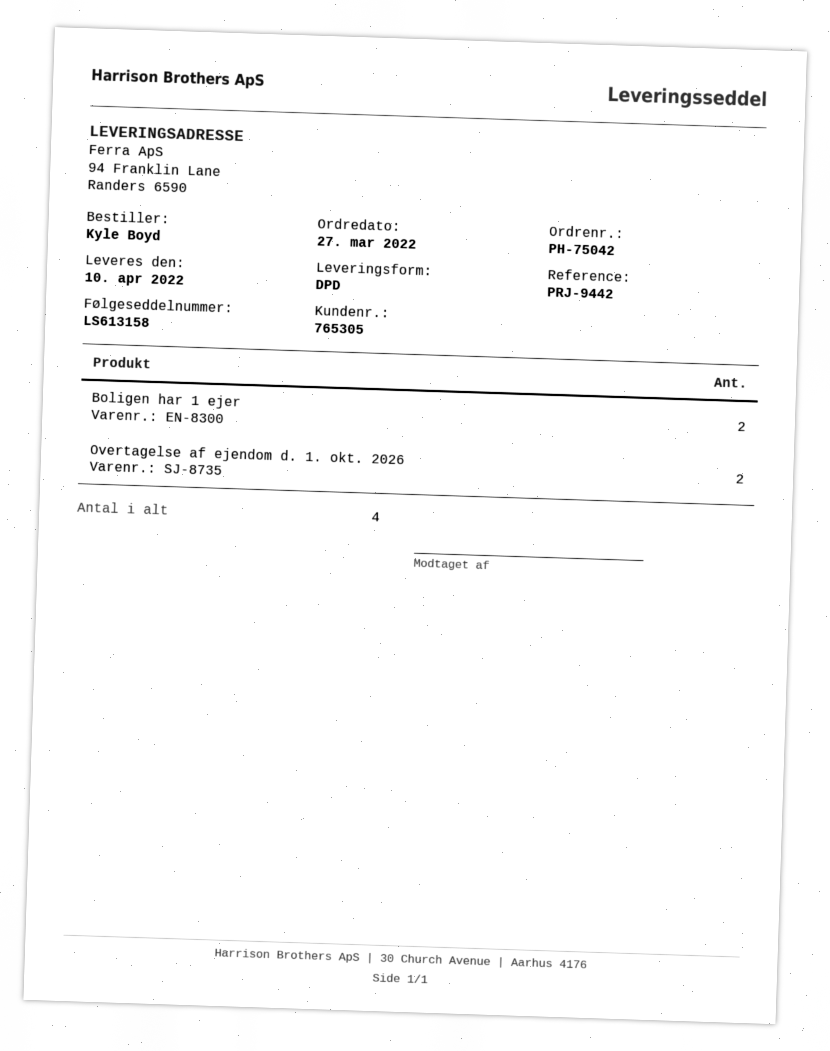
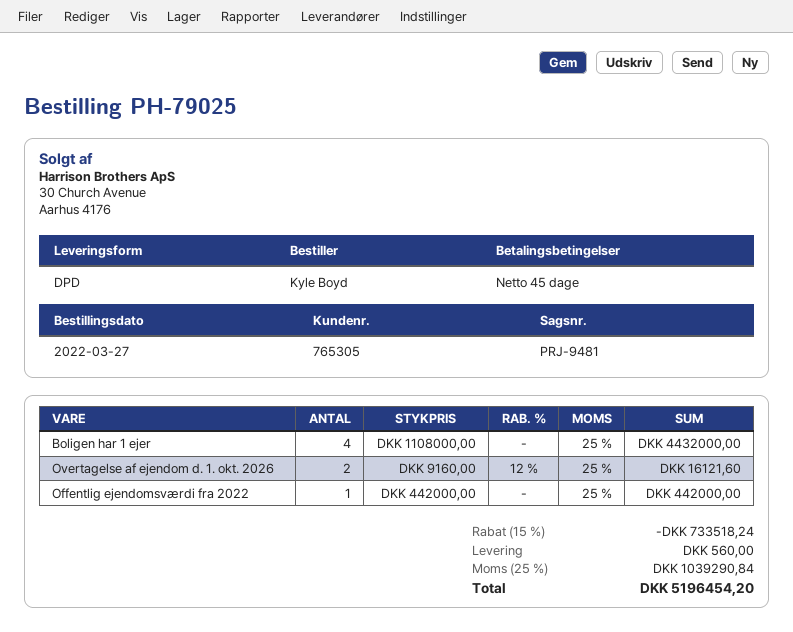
order number: PH-75042 -> PH-79025
reference: PRJ-9442 -> PRJ-9481
Boligen har 1 ejer: 2 -> 4
Offentlig ejendomsværdi fra 2022: none -> 1

